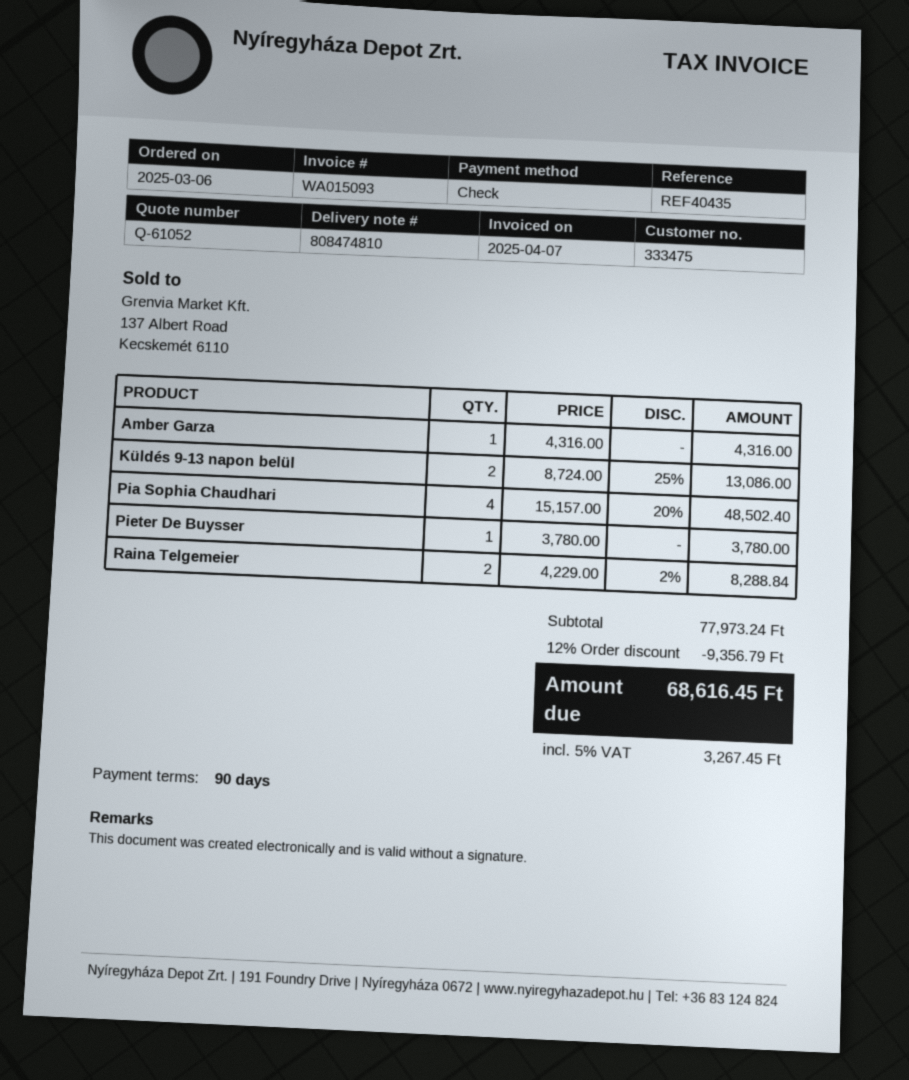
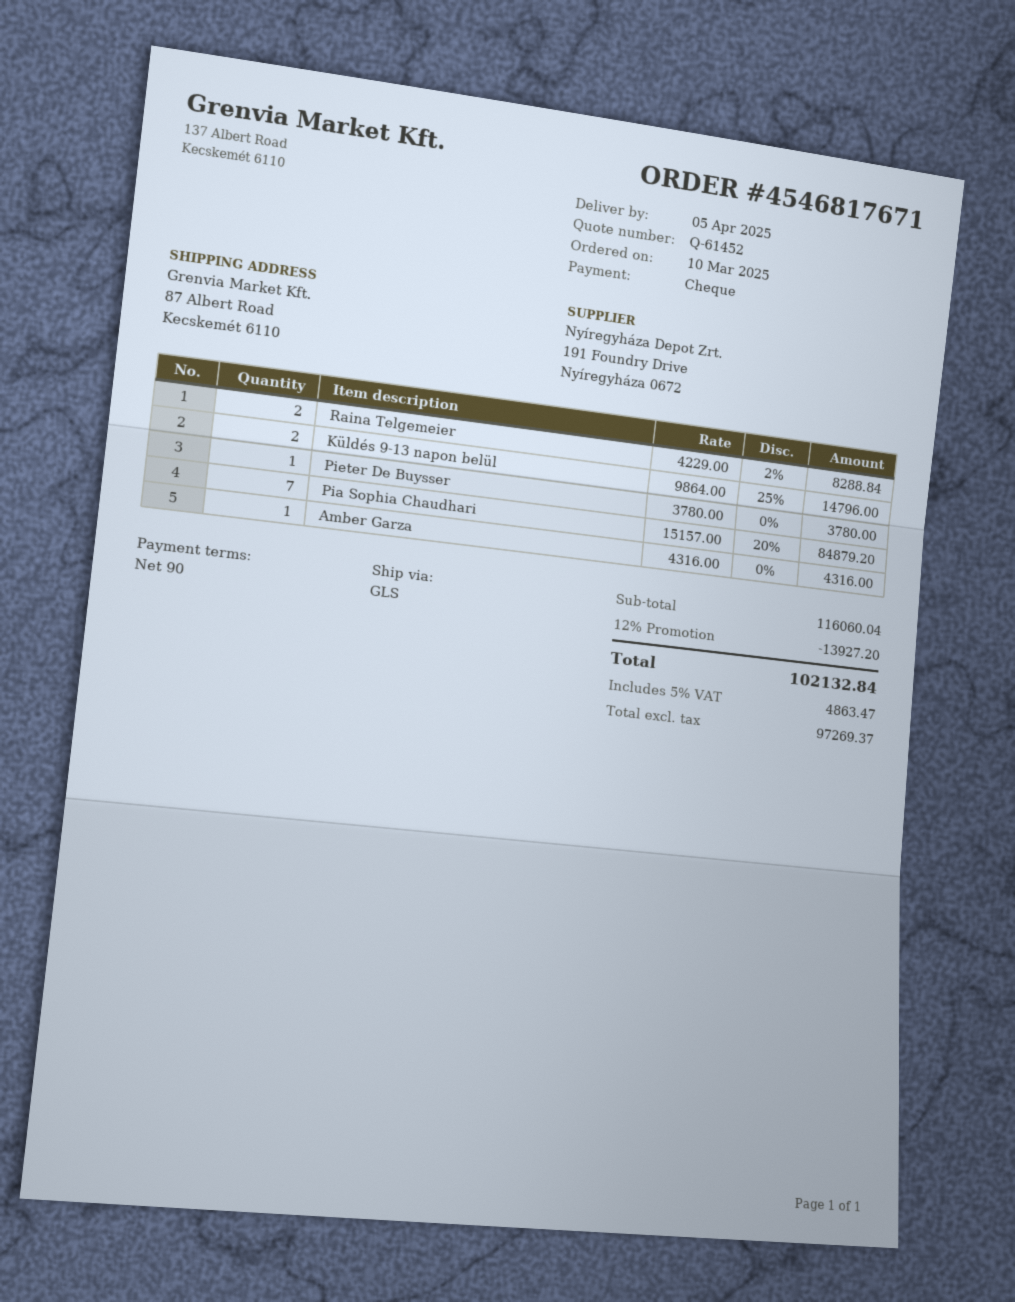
quote number: Q-61052 -> Q-61452
order date: 2025-03-06 -> 2025-03-10
Küldés 9-13 napon belül: 2 x 8724.00 - 25% = 13086.00 -> 2 x 9864.00 - 25% = 14796.00
Pia Sophia Chaudhari: 4 x 15157.00 - 20% = 48502.40 -> 7 x 15157.00 - 20% = 84879.20
subtotal: 77973.24 -> 116060.04
discount: 12% = 9356.79 -> 12% = 13927.20
tax: 5% = 3267.45 -> 5% = 4863.47
total: 68616.45 -> 102132.84

